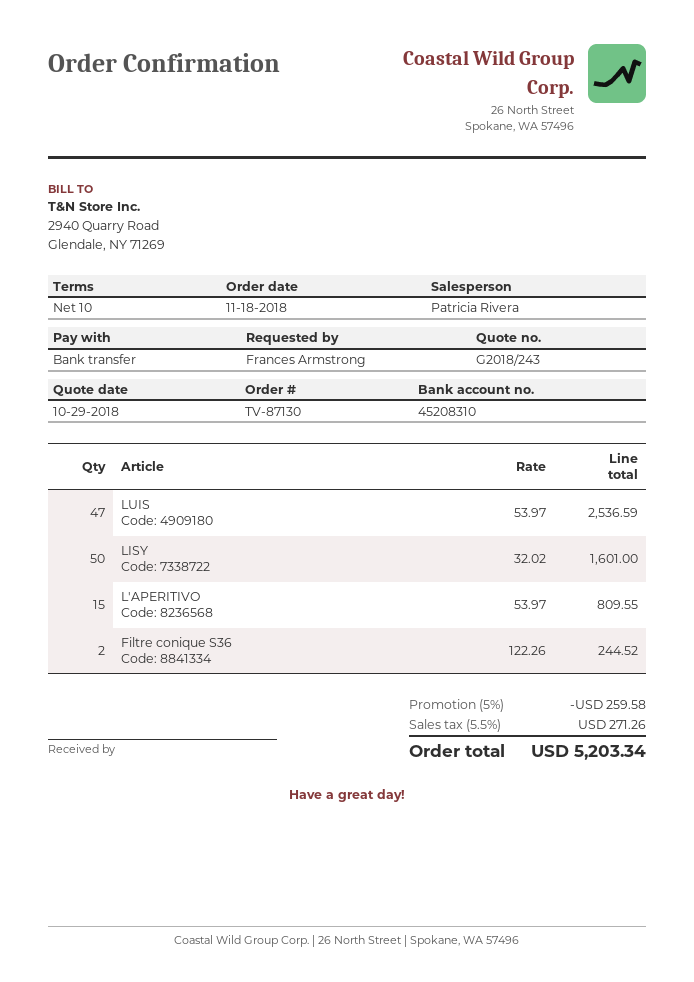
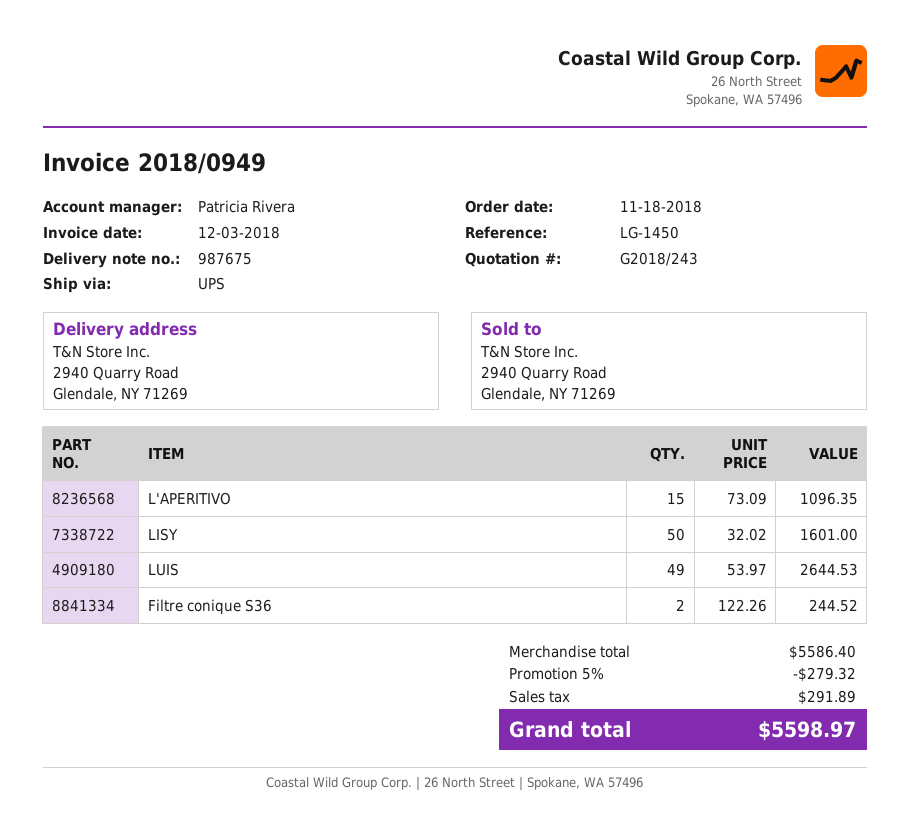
LUIS: 47 x 53.97 = 2536.59 -> 49 x 53.97 = 2644.53
L'APERITIVO: 15 x 53.97 = 809.55 -> 15 x 73.09 = 1096.35
discount: 5% = 259.58 -> 5% = 279.32
tax: 271.26 -> 291.89
total: 5203.34 -> 5598.97

